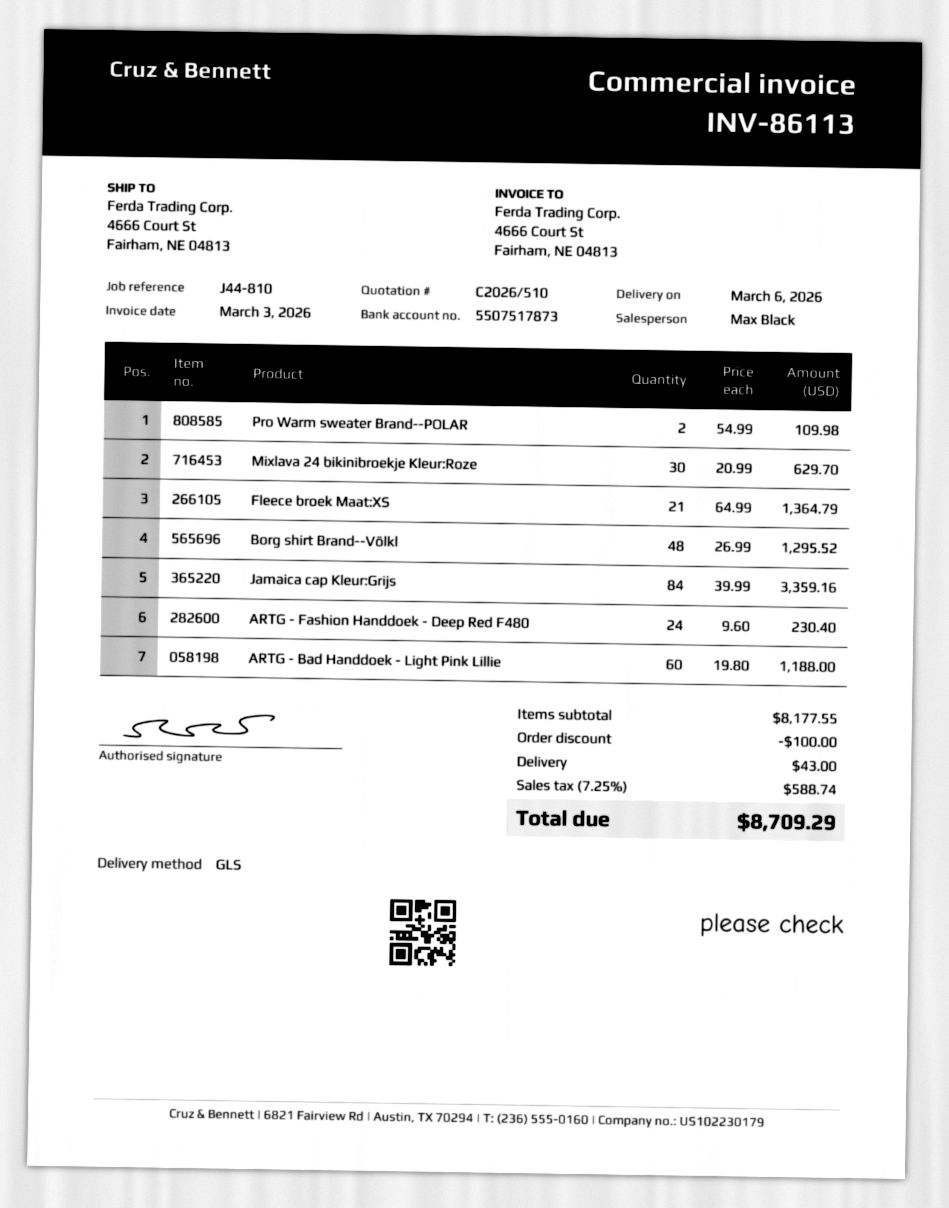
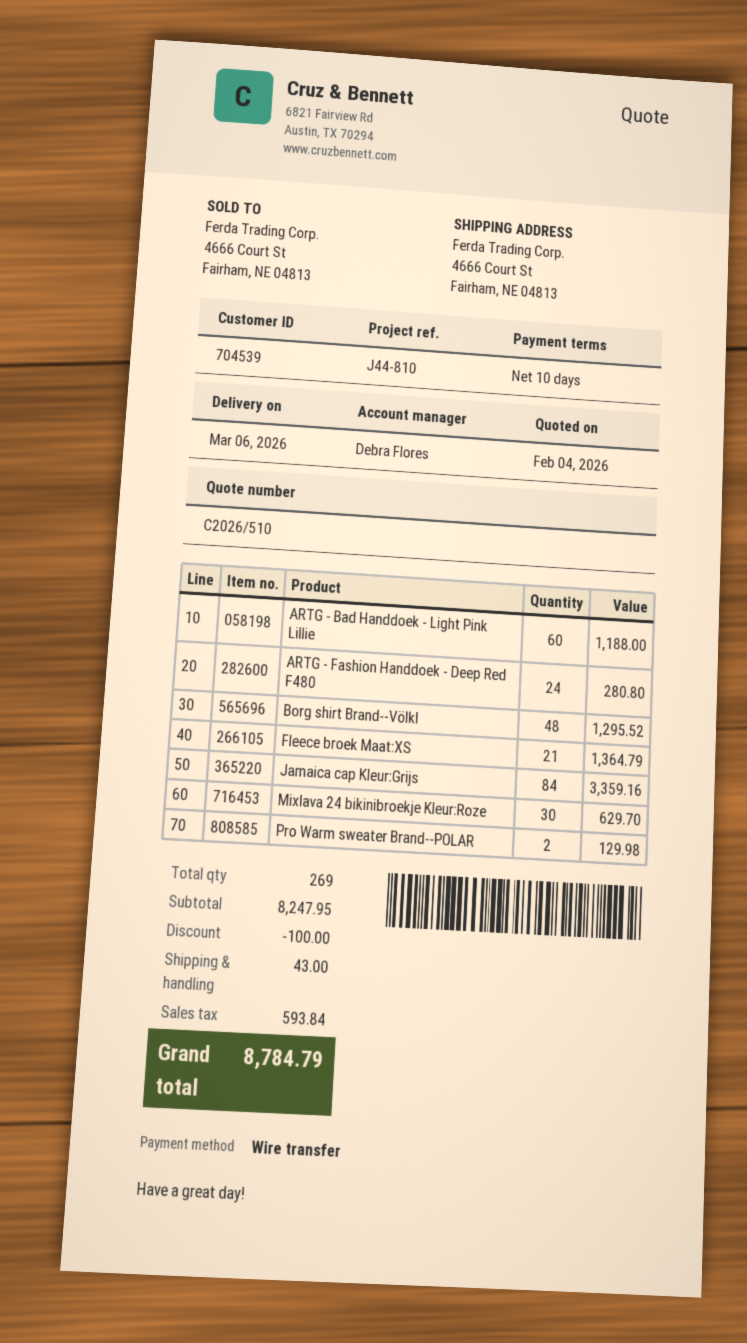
sales rep: Max Black -> Debra Flores
Pro Warm sweater Brand--POLAR: 2 for 109.98 -> 2 for 129.98
ARTG - Fashion Handdoek - Deep Red F480: 24 for 230.40 -> 24 for 280.80
subtotal: 8177.55 -> 8247.95
tax: 588.74 -> 593.84
total: 8709.29 -> 8784.79

